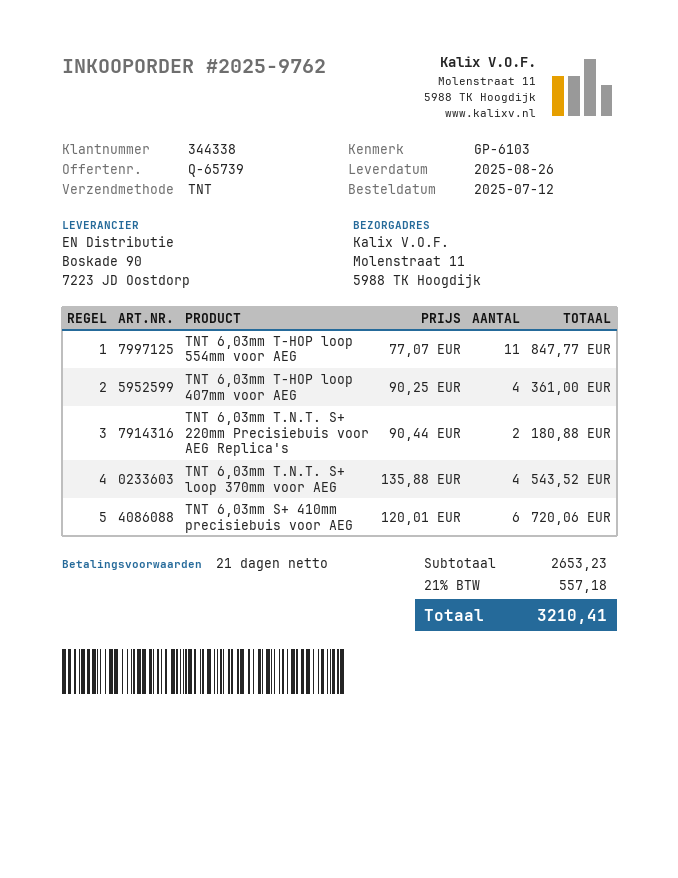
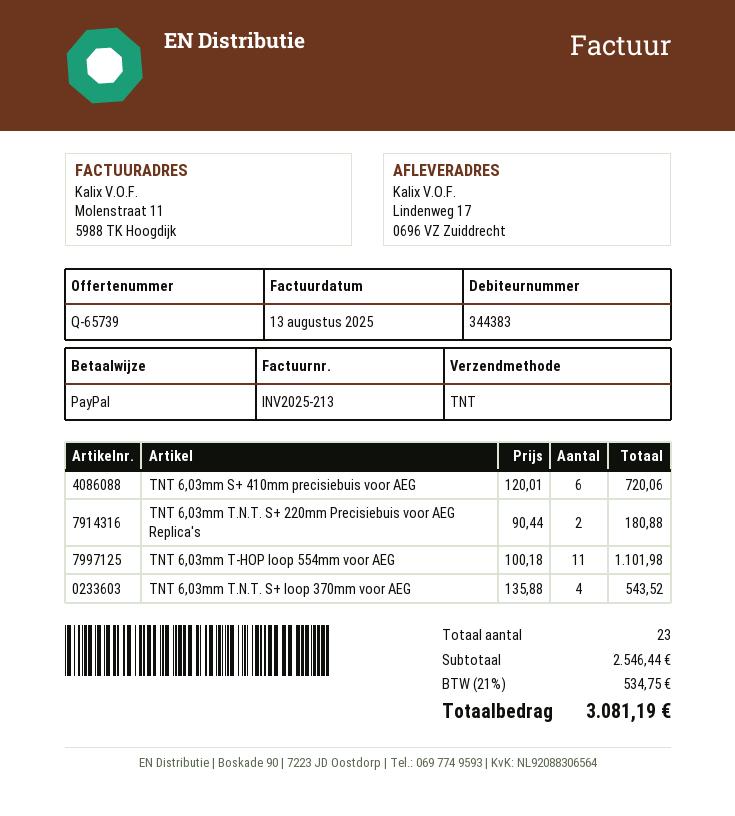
customer number: 344338 -> 344383
ship to: Molenstraat 11, 5988 TK Hoogdijk -> Lindenweg 17, 0696 VZ Zuiddrecht
TNT 6,03mm T-HOP loop 554mm voor AEG: 11 x 77.07 = 847.77 -> 11 x 100.18 = 1101.98
TNT 6,03mm T-HOP loop 407mm voor AEG: 4 x 90.25 = 361.00 -> none
subtotal: 2653.23 -> 2546.44
tax: 21% = 557.18 -> 21% = 534.75
total: 3210.41 -> 3081.19

